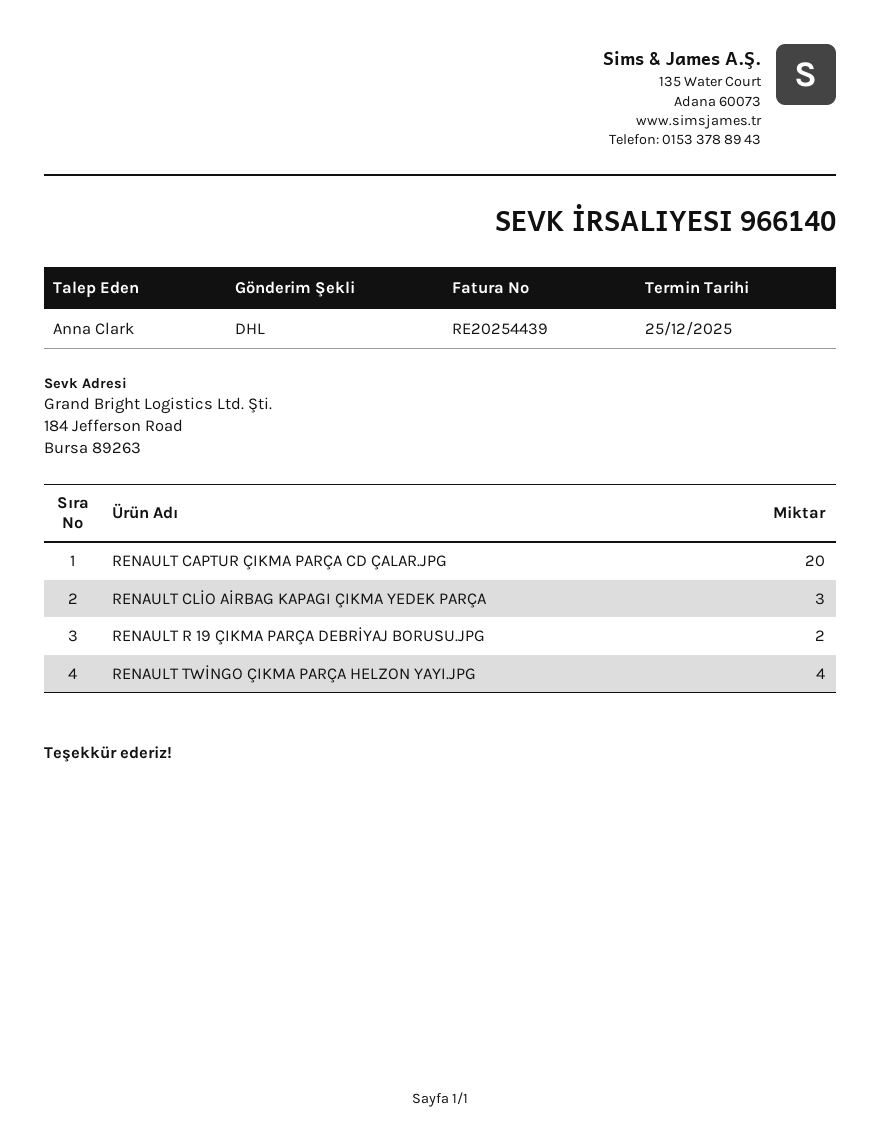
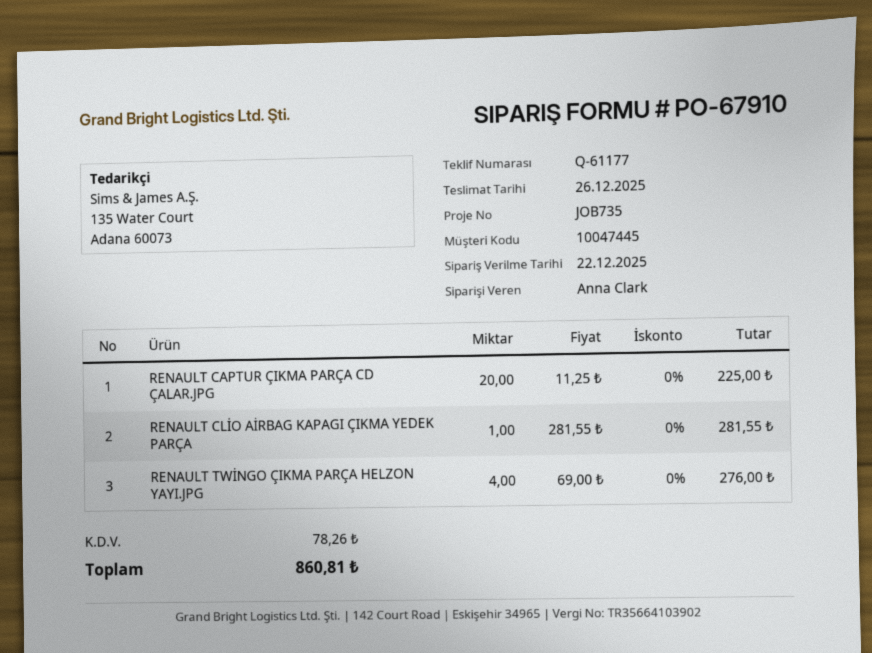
delivery date: 2025-12-25 -> 2025-12-26
RENAULT CLİO AİRBAG KAPAGI ÇIKMA YEDEK PARÇA: 3 -> 1
RENAULT R 19 ÇIKMA PARÇA DEBRİYAJ BORUSU.JPG: 2 -> none

